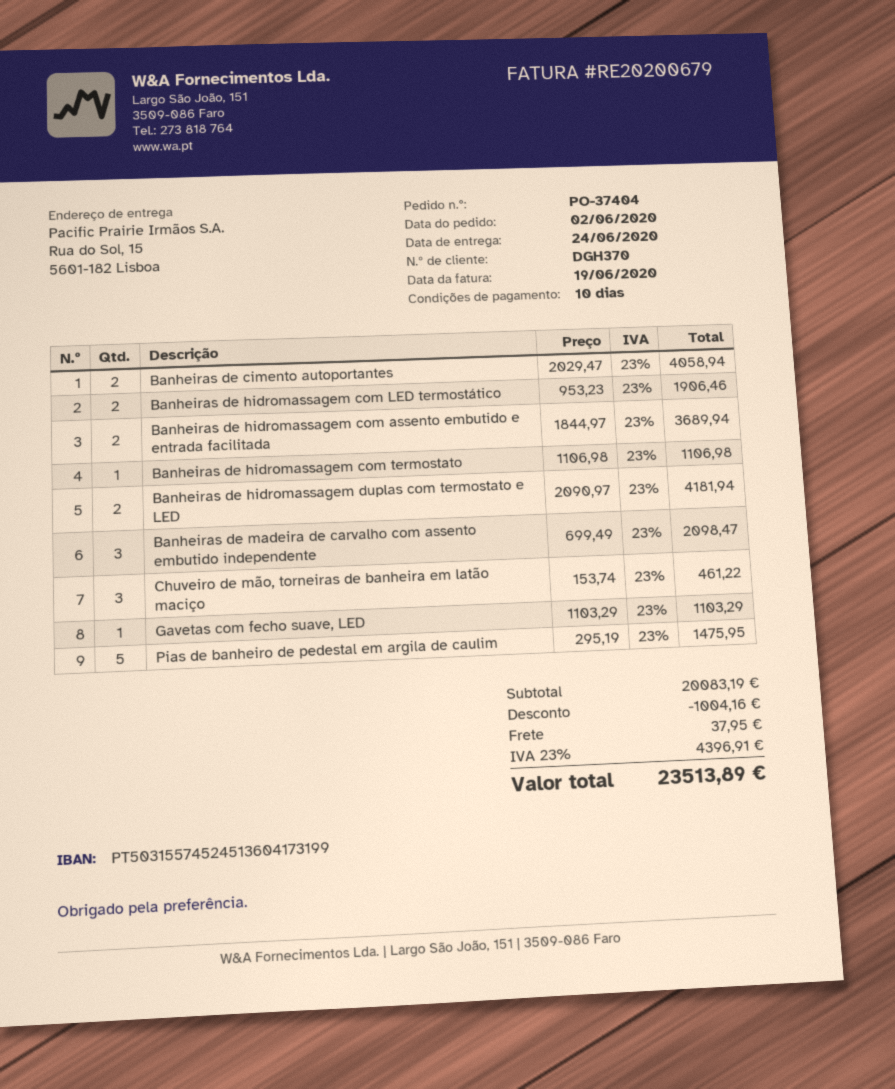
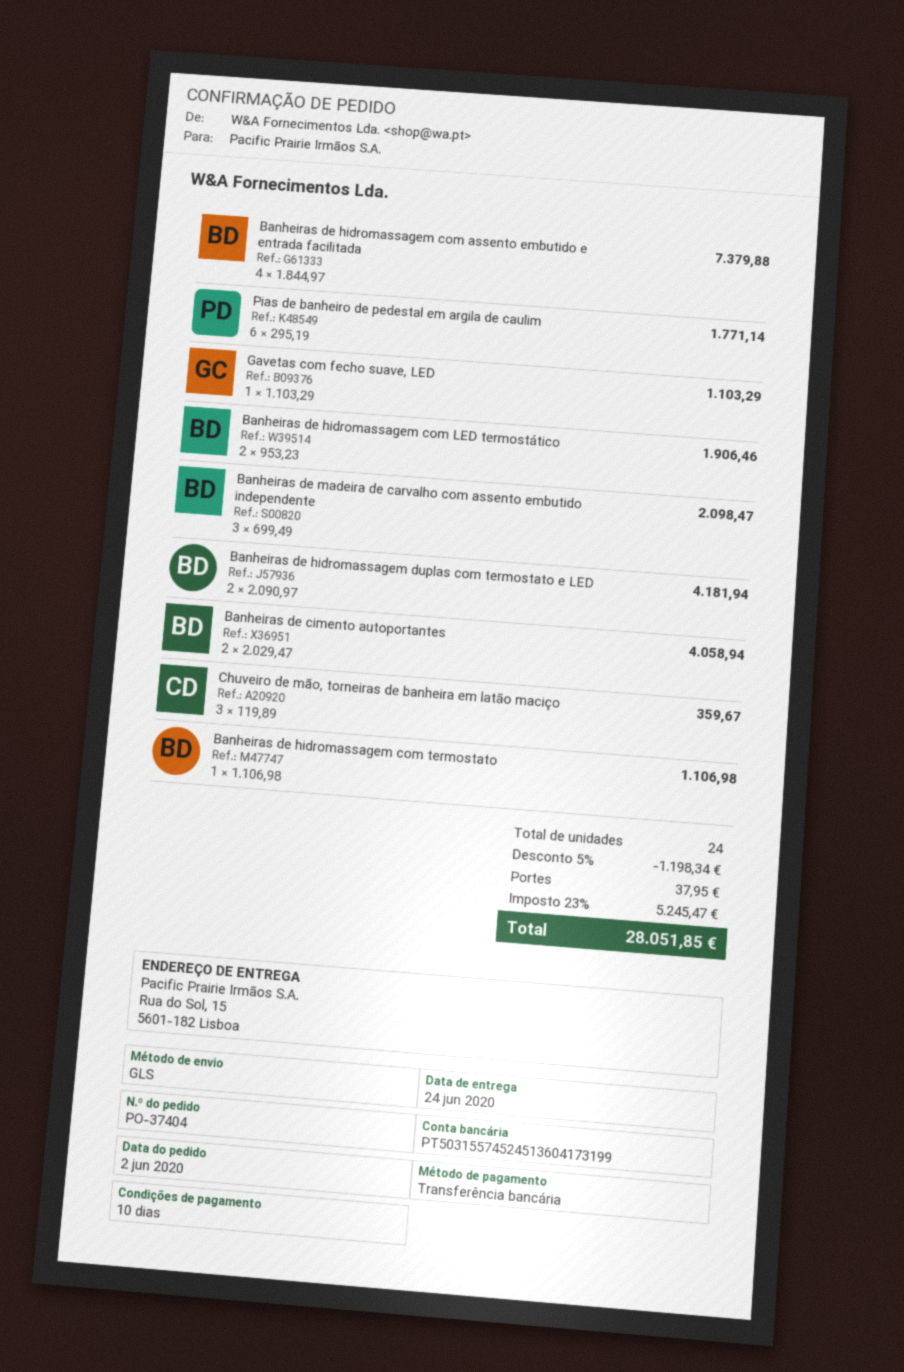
Banheiras de hidromassagem com assento embutido e entrada facilitada: 2 x 1844.97 = 3689.94 -> 4 x 1844.97 = 7379.88
Chuveiro de mão, torneiras de banheira em latão maciço: 3 x 153.74 = 461.22 -> 3 x 119.89 = 359.67
Pias de banheiro de pedestal em argila de caulim: 5 x 295.19 = 1475.95 -> 6 x 295.19 = 1771.14
discount: 1004.16 -> 1198.34
tax: 23% = 4396.91 -> 23% = 5245.47
total: 23513.89 -> 28051.85

